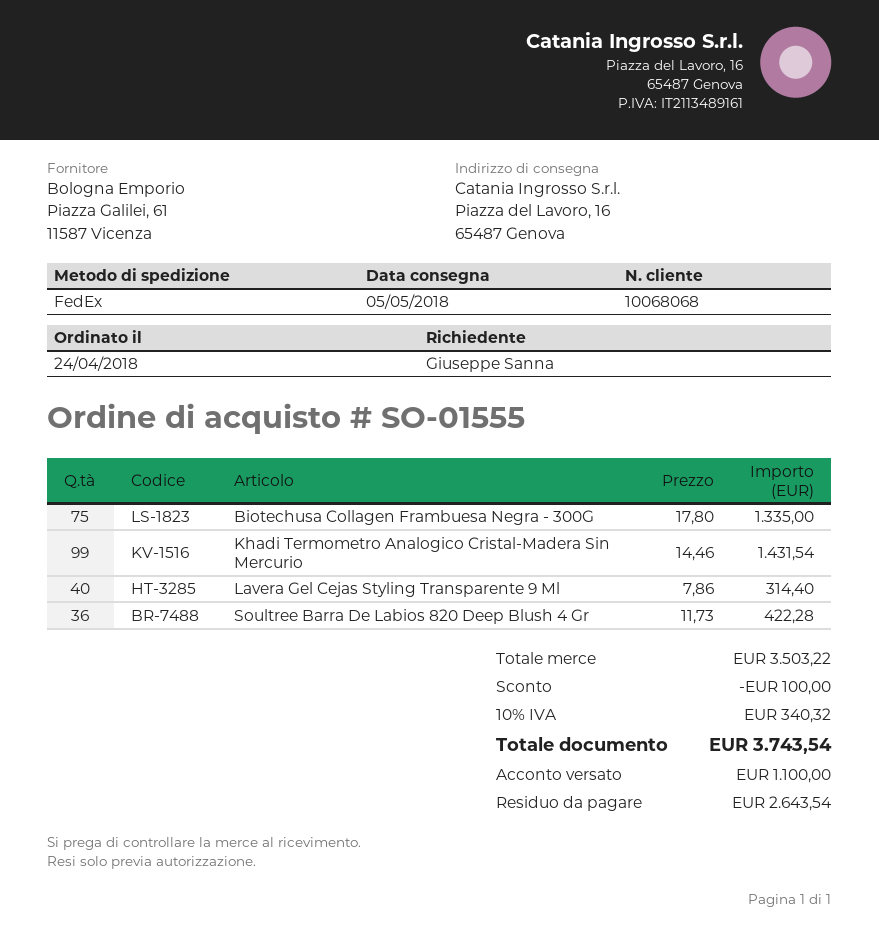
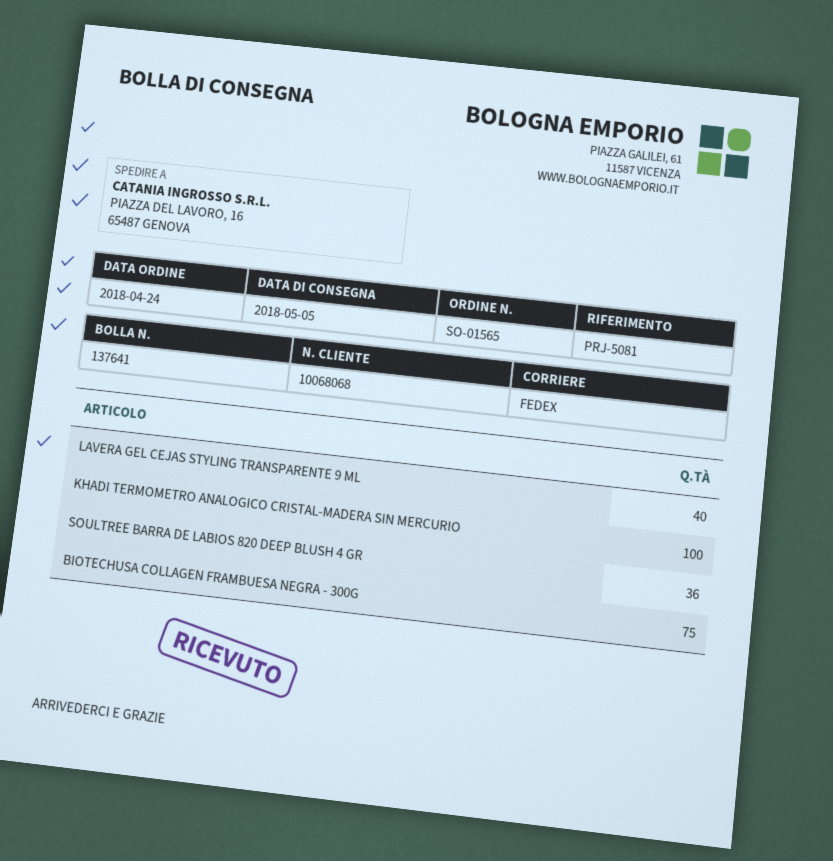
order number: SO-01555 -> SO-01565
Khadi Termometro Analogico Cristal-Madera Sin Mercurio: 99 -> 100

